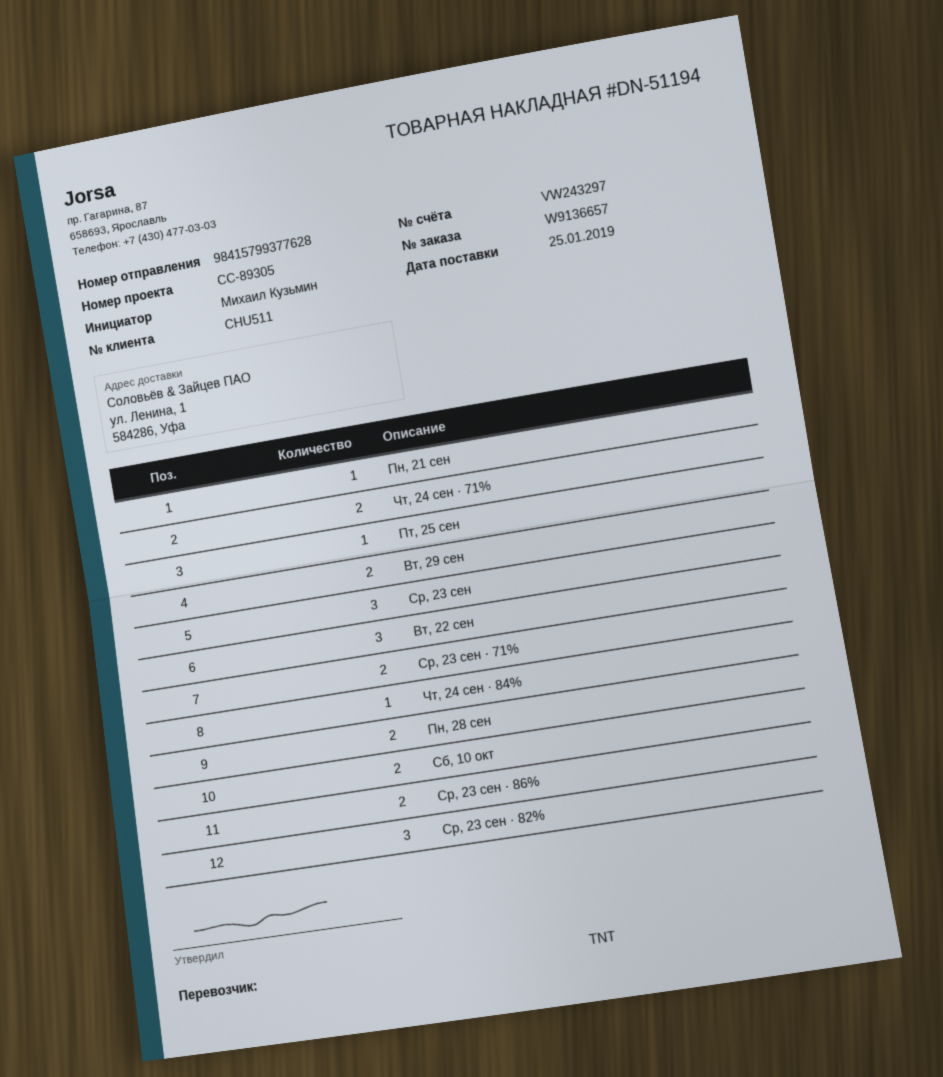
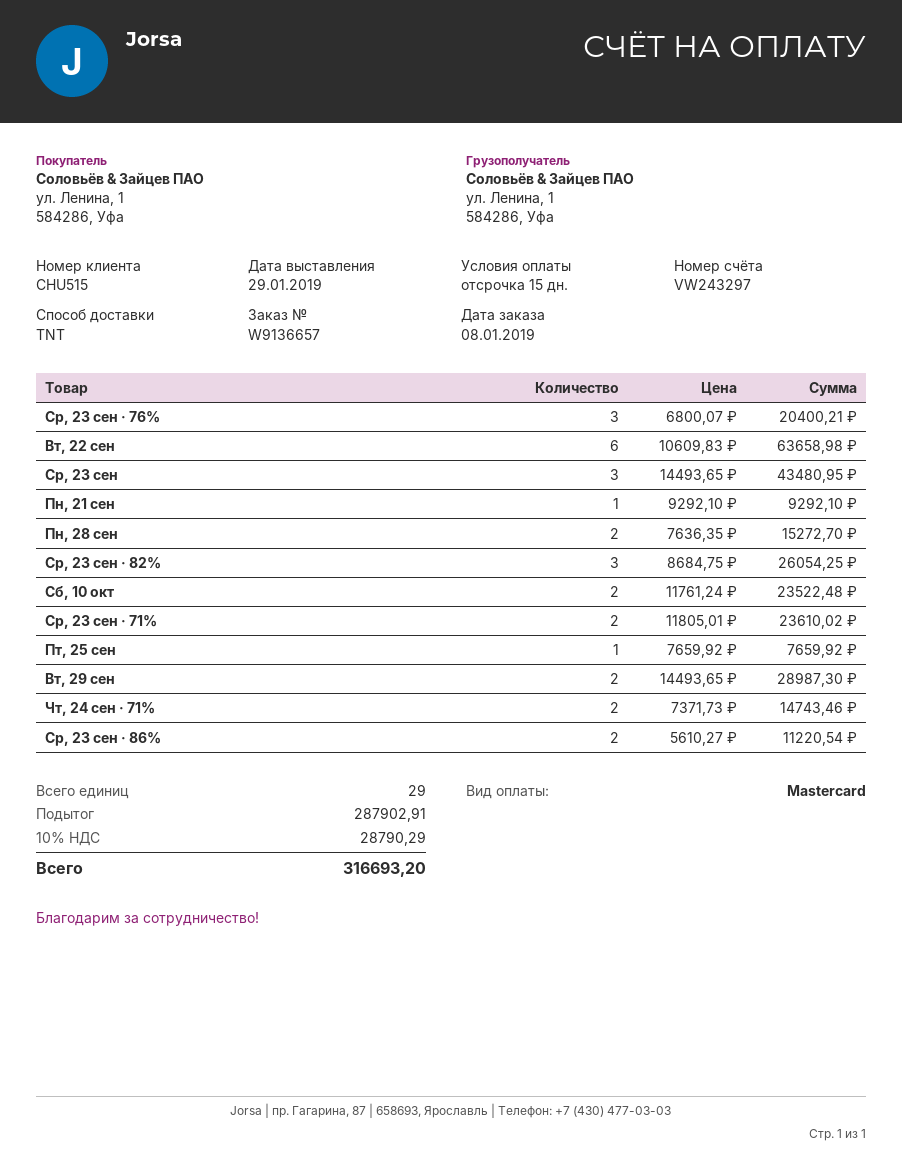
customer number: CHU511 -> CHU515
Вт, 22 сен: 3 -> 6
Чт, 24 сен · 84%: 1 -> none
Ср, 23 сен · 76%: none -> 3

